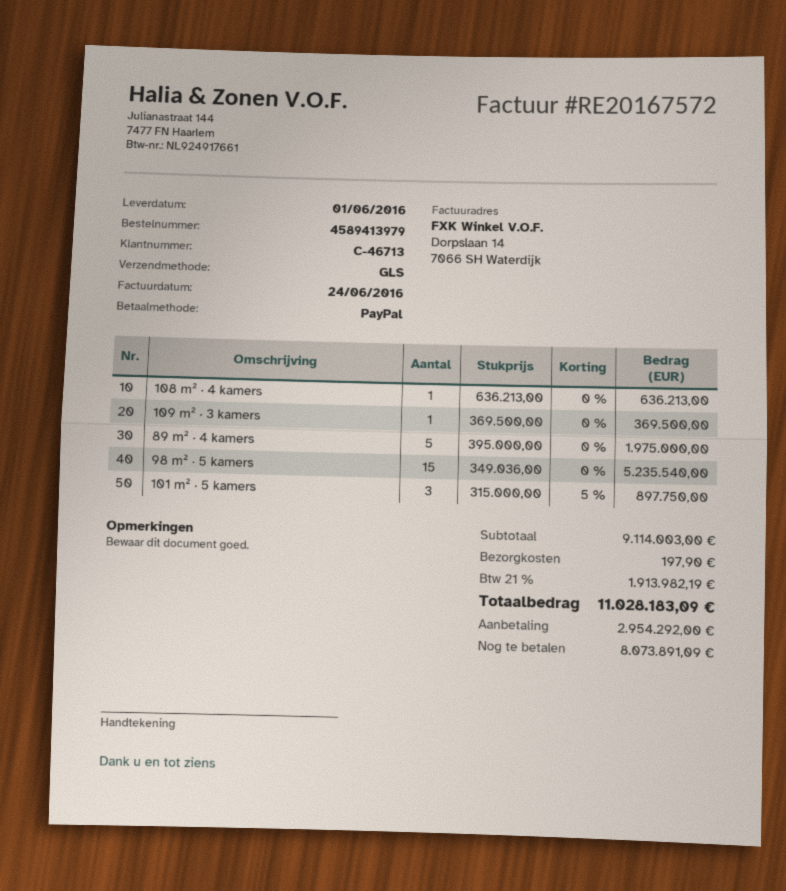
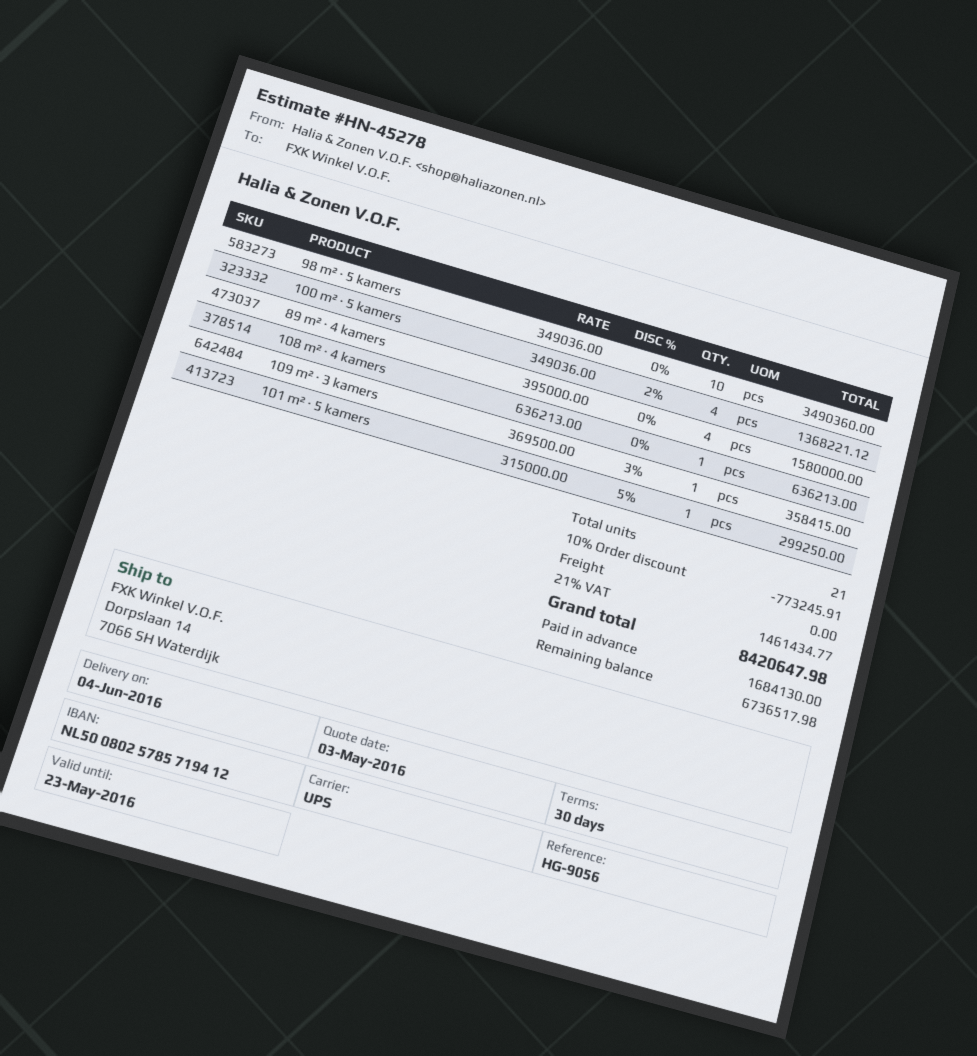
delivery date: 2016-06-01 -> 2016-06-04
shipping method: GLS -> UPS
109 m² · 3 kamers: 1 x 369500.00 = 369500.00 -> 1 x 369500.00 - 3% = 358415.00
89 m² · 4 kamers: 5 x 395000.00 = 1975000.00 -> 4 x 395000.00 = 1580000.00
98 m² · 5 kamers: 15 x 349036.00 = 5235540.00 -> 10 x 349036.00 = 3490360.00
101 m² · 5 kamers: 3 x 315000.00 - 5% = 897750.00 -> 1 x 315000.00 - 5% = 299250.00
100 m² · 5 kamers: none -> 4 x 349036.00 - 2% = 1368221.12
discount: none -> 10% = 773245.91
shipping: 197.90 -> 0.00
tax: 21% = 1913982.19 -> 21% = 1461434.77
total: 11028183.09 -> 8420647.98
deposit: 2954292.00 -> 1684130.00
balance: 8073891.09 -> 6736517.98

